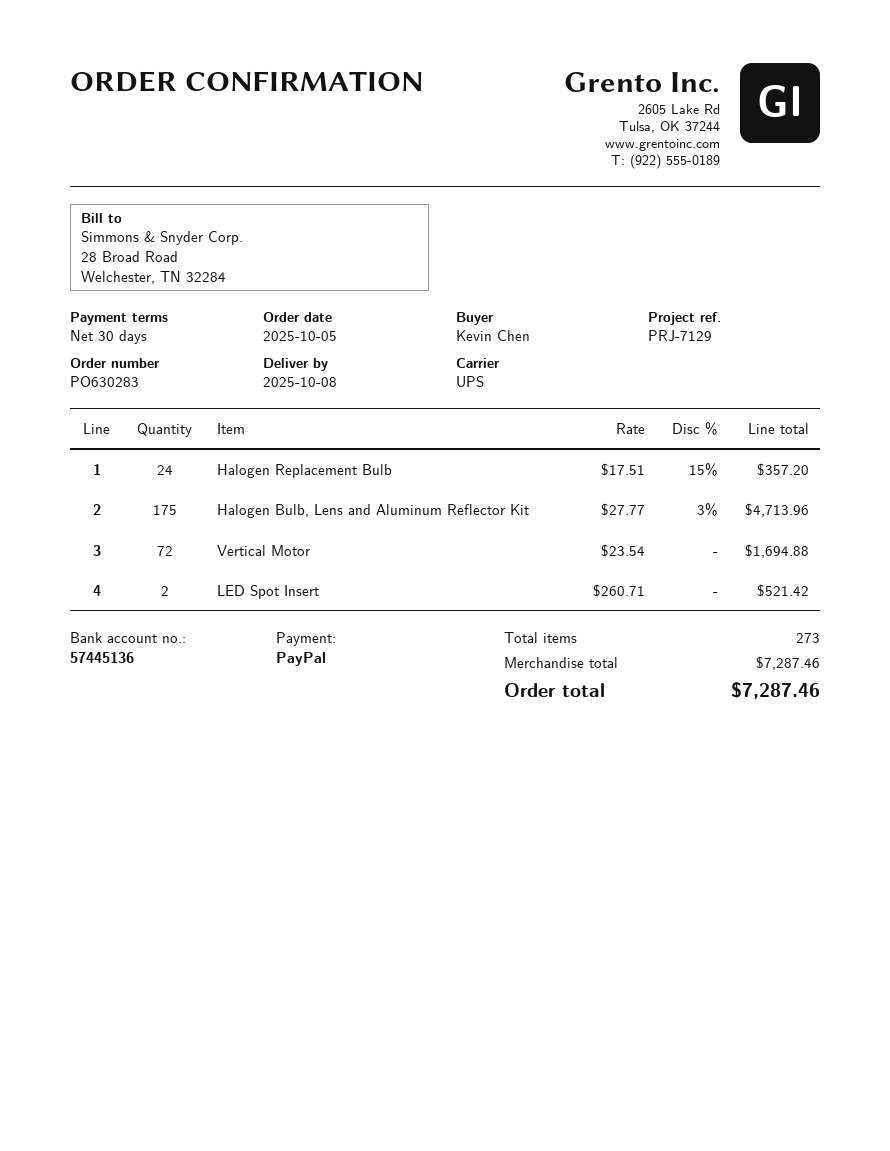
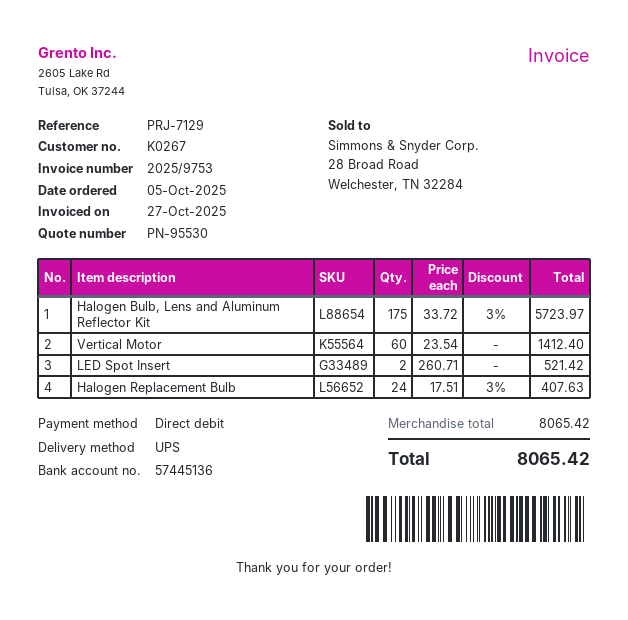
payment method: PayPal -> direct debit
Halogen Replacement Bulb: 24 x 17.51 - 15% = 357.20 -> 24 x 17.51 - 3% = 407.63
Halogen Bulb, Lens and Aluminum Reflector Kit: 175 x 27.77 - 3% = 4713.96 -> 175 x 33.72 - 3% = 5723.97
Vertical Motor: 72 x 23.54 = 1694.88 -> 60 x 23.54 = 1412.40
subtotal: 7287.46 -> 8065.42
total: 7287.46 -> 8065.42

